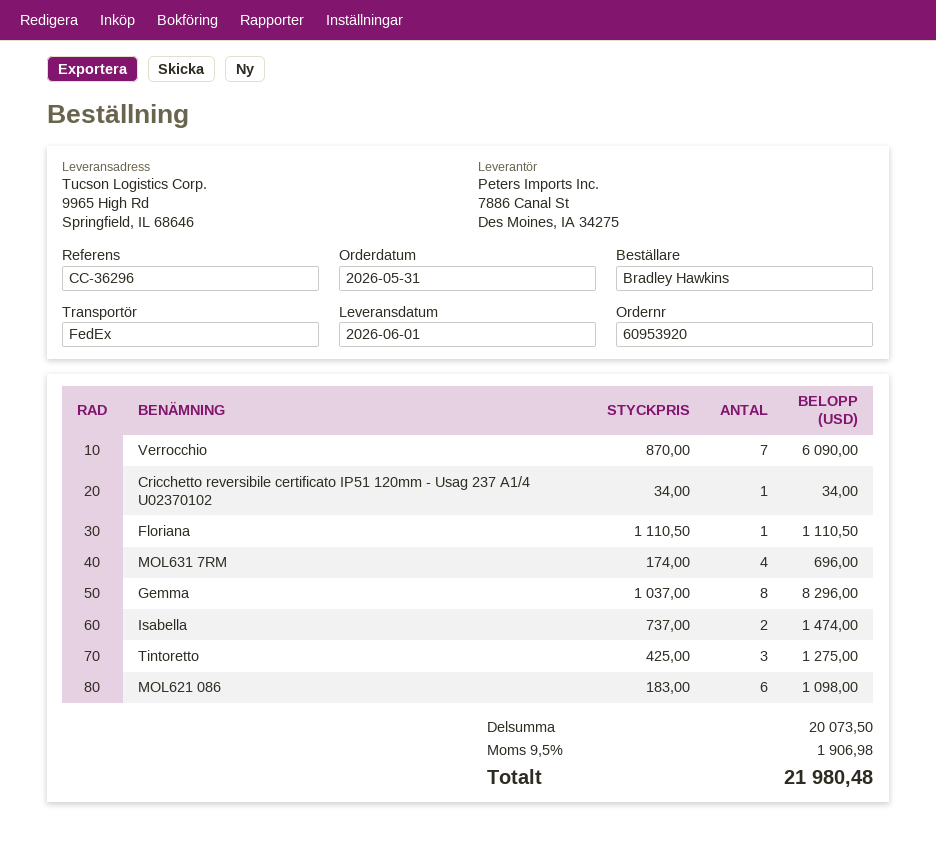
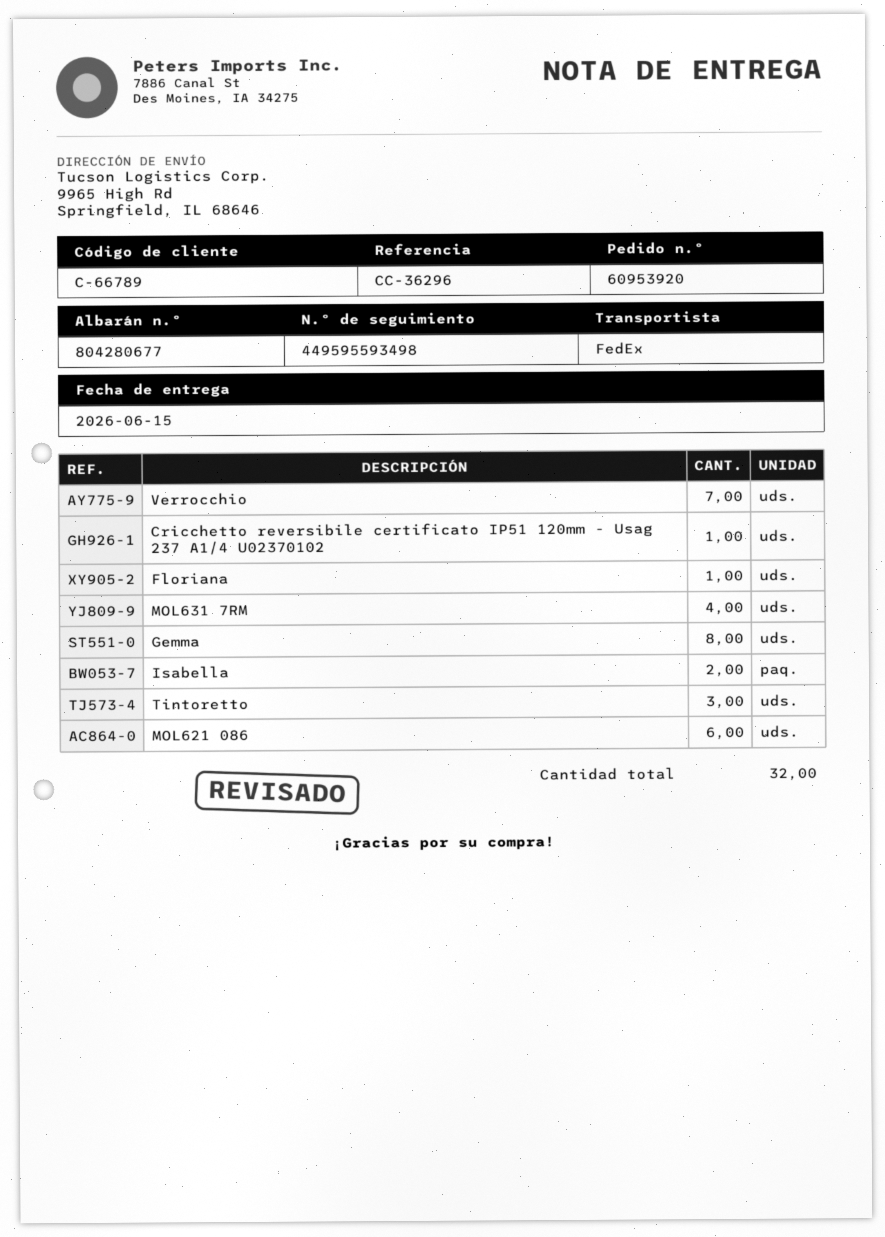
delivery date: 2026-06-01 -> 2026-06-15

